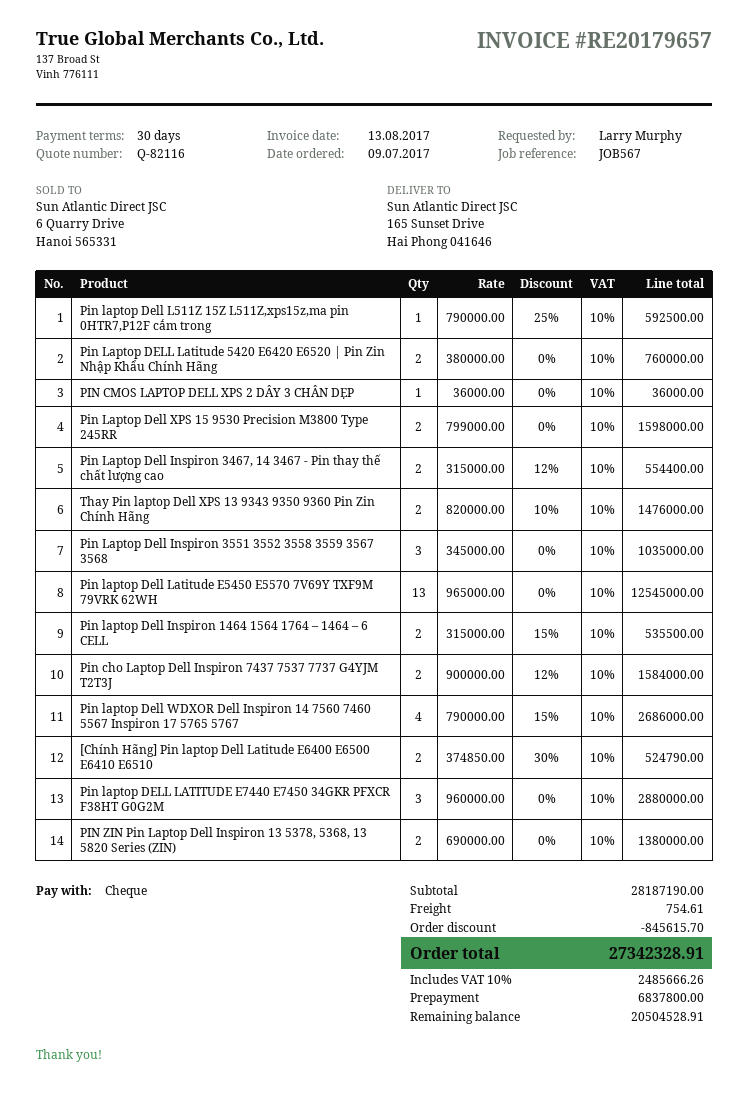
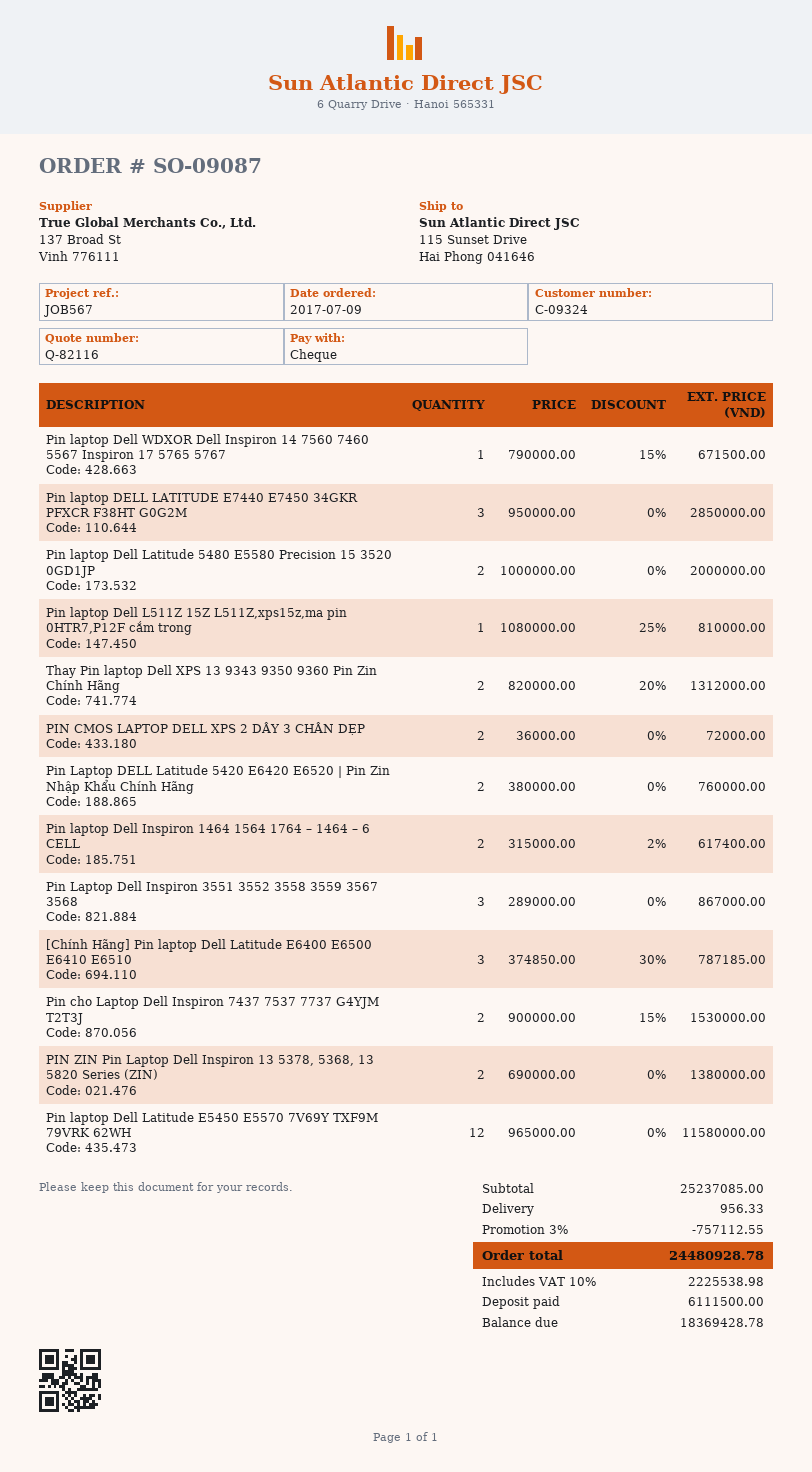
ship to: 165 Sunset Drive, Hai Phong 041646 -> 115 Sunset Drive, Hai Phong 041646
Pin laptop Dell L511Z 15Z L511Z,xps15z,ma pin 0HTR7,P12F cắm trong: 1 x 790000.00 - 25% = 592500.00 -> 1 x 1080000.00 - 25% = 810000.00
PIN CMOS LAPTOP DELL XPS 2 DÂY 3 CHÂN DẸP: 1 x 36000.00 = 36000.00 -> 2 x 36000.00 = 72000.00
Pin Laptop Dell XPS 15 9530 Precision M3800 Type 245RR: 2 x 799000.00 = 1598000.00 -> none
Pin Laptop Dell Inspiron 3467, 14 3467 - Pin thay thế chất lượng cao: 2 x 315000.00 - 12% = 554400.00 -> none
Thay Pin laptop Dell XPS 13 9343 9350 9360 Pin Zin Chính Hãng: 2 x 820000.00 - 10% = 1476000.00 -> 2 x 820000.00 - 20% = 1312000.00
Pin Laptop Dell Inspiron 3551 3552 3558 3559 3567 3568: 3 x 345000.00 = 1035000.00 -> 3 x 289000.00 = 867000.00
Pin laptop Dell Latitude E5450 E5570 7V69Y TXF9M 79VRK 62WH: 13 x 965000.00 = 12545000.00 -> 12 x 965000.00 = 11580000.00
Pin laptop Dell Inspiron 1464 1564 1764 – 1464 – 6 CELL: 2 x 315000.00 - 15% = 535500.00 -> 2 x 315000.00 - 2% = 617400.00
Pin cho Laptop Dell Inspiron 7437 7537 7737 G4YJM T2T3J: 2 x 900000.00 - 12% = 1584000.00 -> 2 x 900000.00 - 15% = 1530000.00
Pin laptop Dell WDXOR Dell Inspiron 14 7560 7460 5567 Inspiron 17 5765 5767: 4 x 790000.00 - 15% = 2686000.00 -> 1 x 790000.00 - 15% = 671500.00
[Chính Hãng] Pin laptop Dell Latitude E6400 E6500 E6410 E6510: 2 x 374850.00 - 30% = 524790.00 -> 3 x 374850.00 - 30% = 787185.00
Pin laptop DELL LATITUDE E7440 E7450 34GKR PFXCR F38HT G0G2M: 3 x 960000.00 = 2880000.00 -> 3 x 950000.00 = 2850000.00
Pin laptop Dell Latitude 5480 E5580 Precision 15 3520 0GD1JP: none -> 2 x 1000000.00 = 2000000.00
subtotal: 28187190.00 -> 25237085.00
discount: 845615.70 -> 757112.55
shipping: 754.61 -> 956.33
tax: 10% = 2485666.26 -> 10% = 2225538.98
total: 27342328.91 -> 24480928.78
deposit: 6837800.00 -> 6111500.00
balance: 20504528.91 -> 18369428.78

